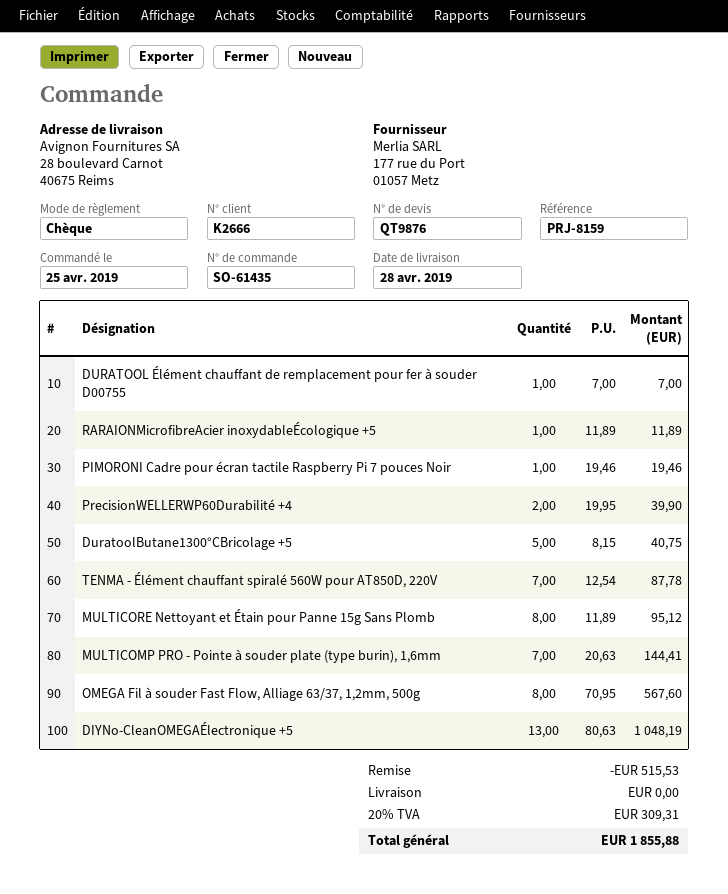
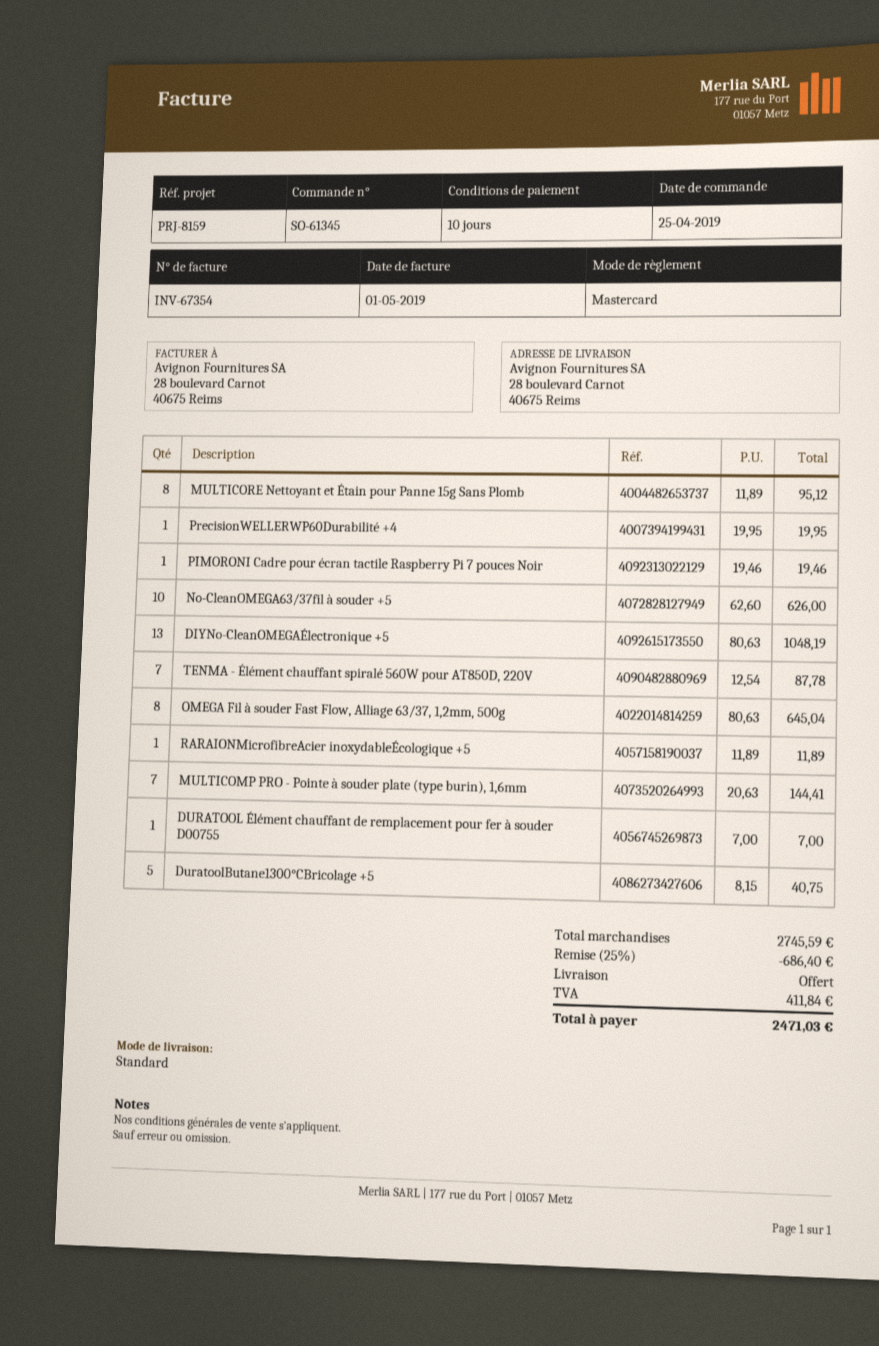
order number: SO-61435 -> SO-61345
payment method: cheque -> Mastercard
PrecisionWELLERWP60Durabilité +4: 2 x 19.95 = 39.90 -> 1 x 19.95 = 19.95
OMEGA Fil à souder Fast Flow, Alliage 63/37, 1,2mm, 500g: 8 x 70.95 = 567.60 -> 8 x 80.63 = 645.04
No-CleanOMEGA63/37fil à souder +5: none -> 10 x 62.60 = 626.00
discount: 515.53 -> 686.40
tax: 309.31 -> 411.84
total: 1855.88 -> 2471.03

